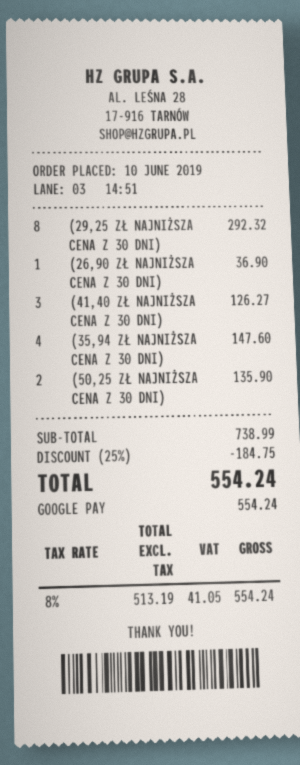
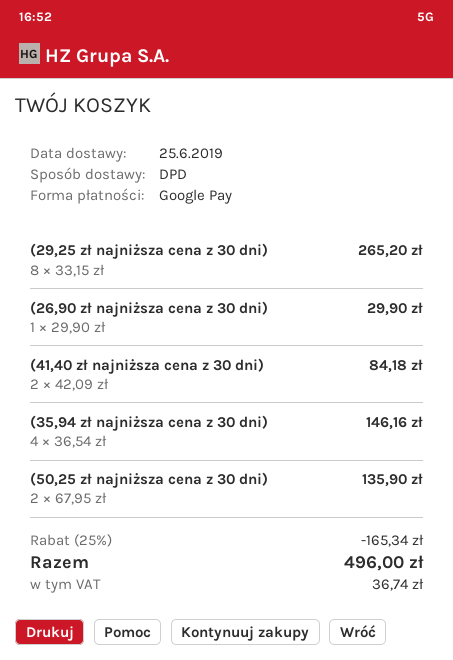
(29,25 ZŁ NAJNIŻSZA CENA Z 30 DNI): 8 for 292.32 -> 8 for 265.20
(26,90 ZŁ NAJNIŻSZA CENA Z 30 DNI): 1 for 36.90 -> 1 for 29.90
(41,40 ZŁ NAJNIŻSZA CENA Z 30 DNI): 3 for 126.27 -> 2 for 84.18
(35,94 ZŁ NAJNIŻSZA CENA Z 30 DNI): 4 for 147.60 -> 4 for 146.16
discount: 25% = 184.75 -> 25% = 165.34
tax: 41.05 -> 36.74
total: 554.24 -> 496.00

